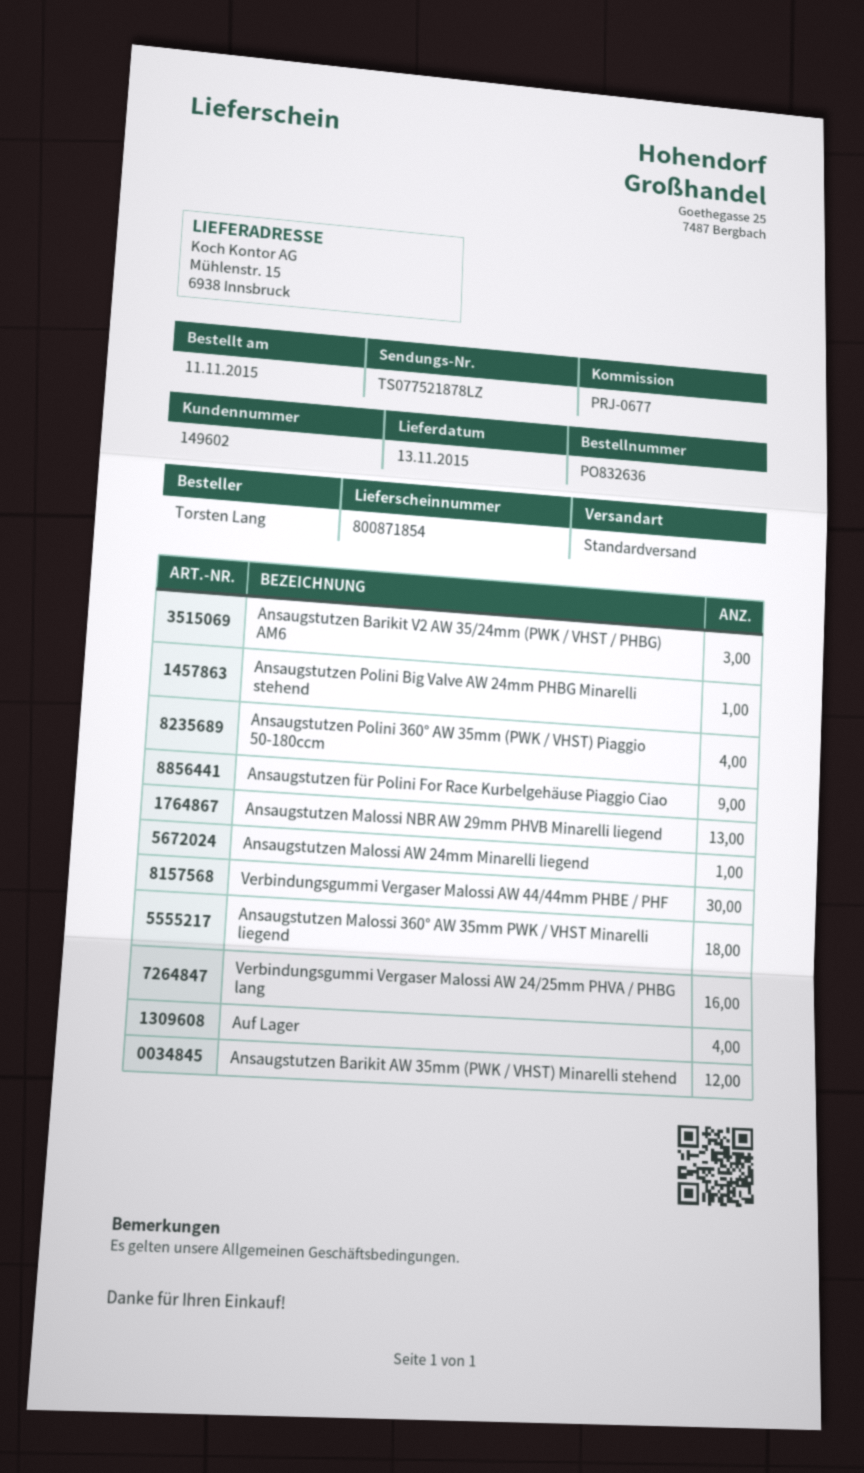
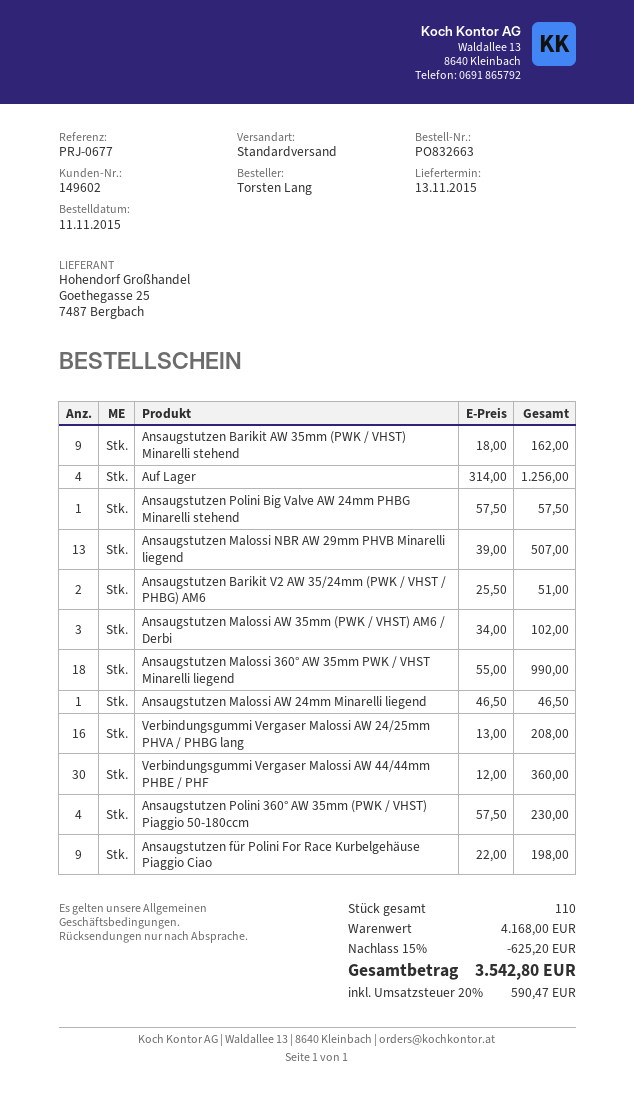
order number: PO832636 -> PO832663
Ansaugstutzen Barikit V2 AW 35/24mm (PWK / VHST / PHBG) AM6: 3 -> 2
Ansaugstutzen Barikit AW 35mm (PWK / VHST) Minarelli stehend: 12 -> 9
Ansaugstutzen Malossi AW 35mm (PWK / VHST) AM6 / Derbi: none -> 3

